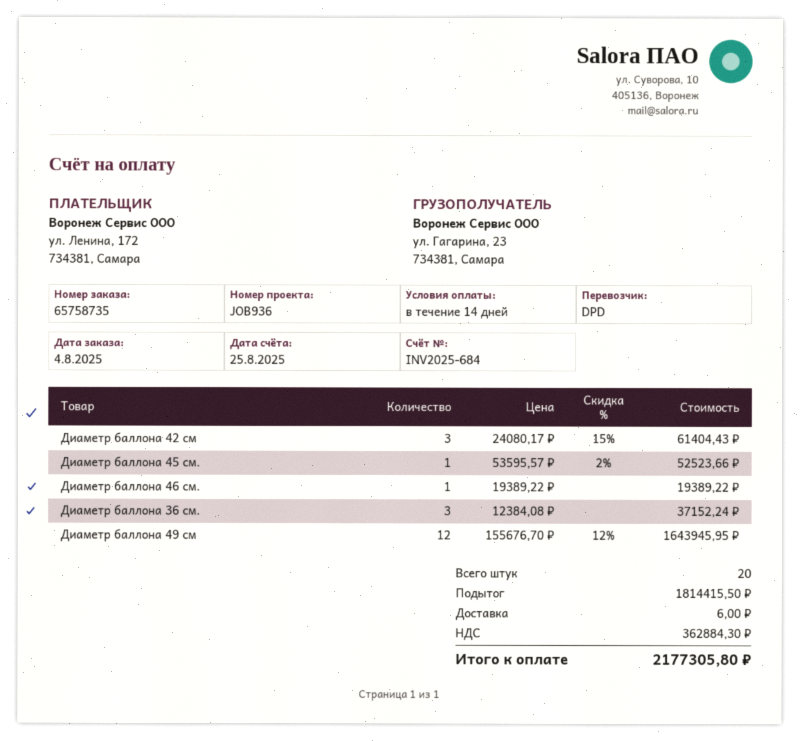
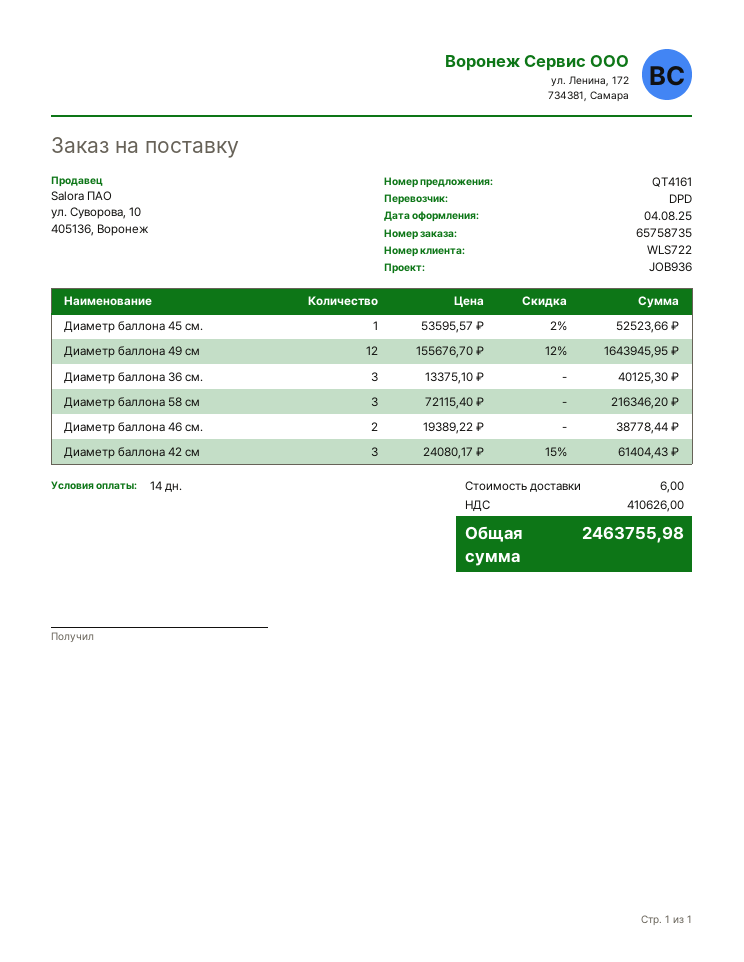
Диаметр баллона 46 см.: 1 x 19389.22 = 19389.22 -> 2 x 19389.22 = 38778.44
Диаметр баллона 36 см.: 3 x 12384.08 = 37152.24 -> 3 x 13375.10 = 40125.30
Диаметр баллона 58 см: none -> 3 x 72115.40 = 216346.20
tax: 362884.30 -> 410626.00
total: 2177305.80 -> 2463755.98

